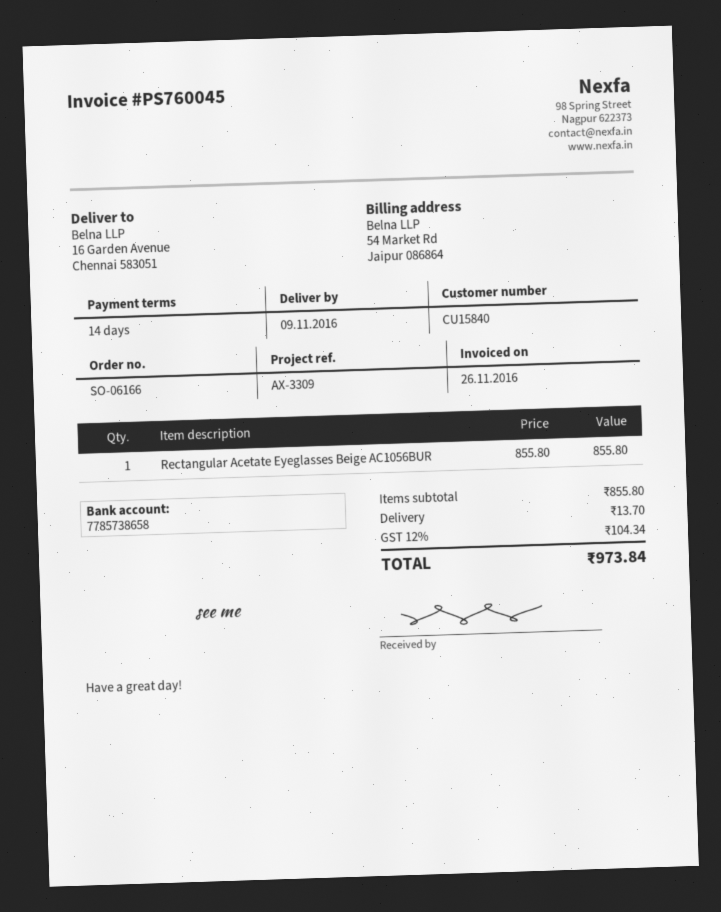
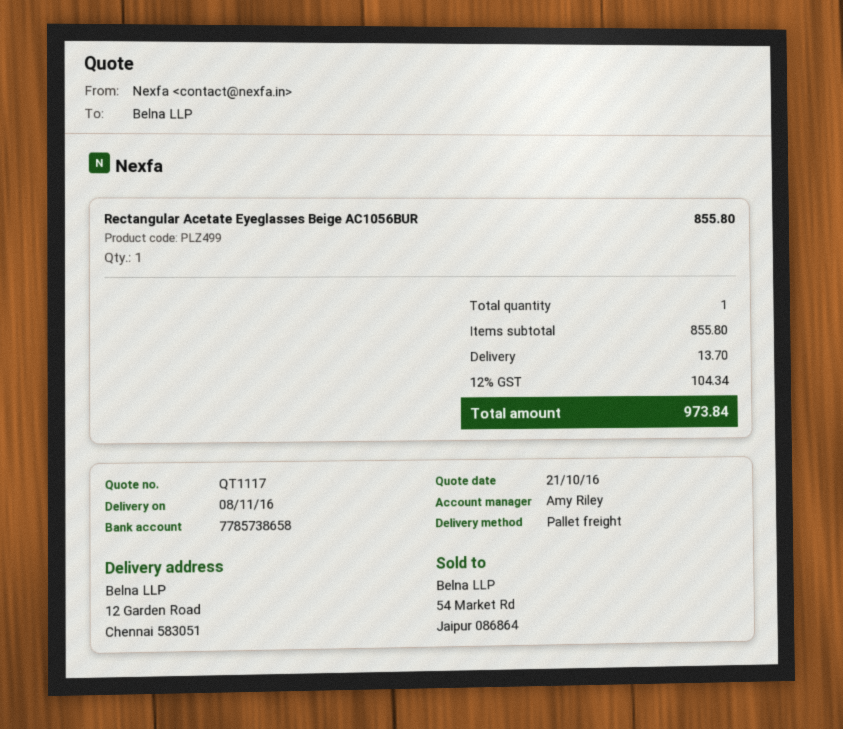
delivery date: 2016-11-09 -> 2016-11-08
ship to: 16 Garden Avenue, Chennai 583051 -> 12 Garden Road, Chennai 583051

